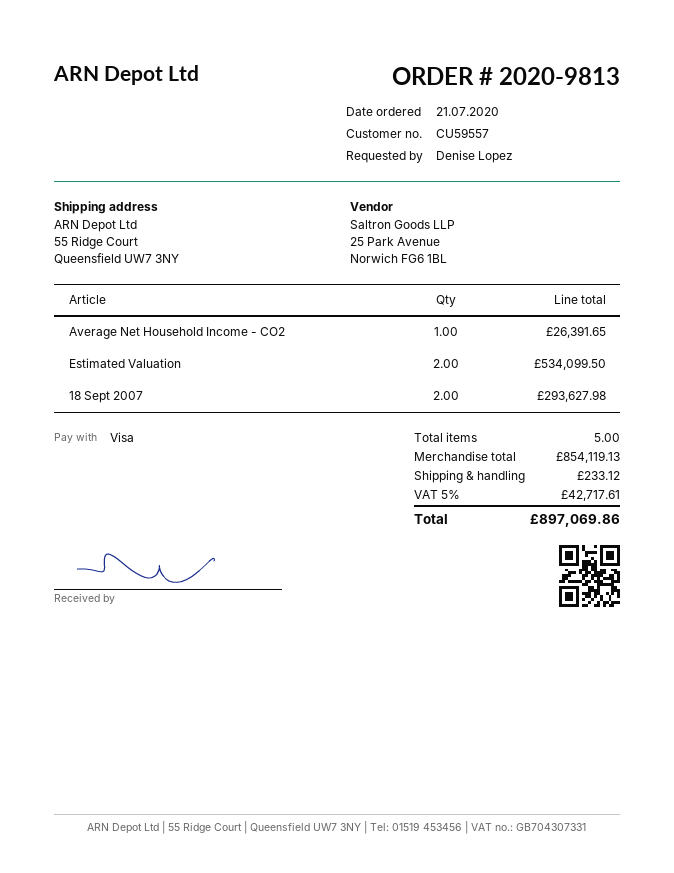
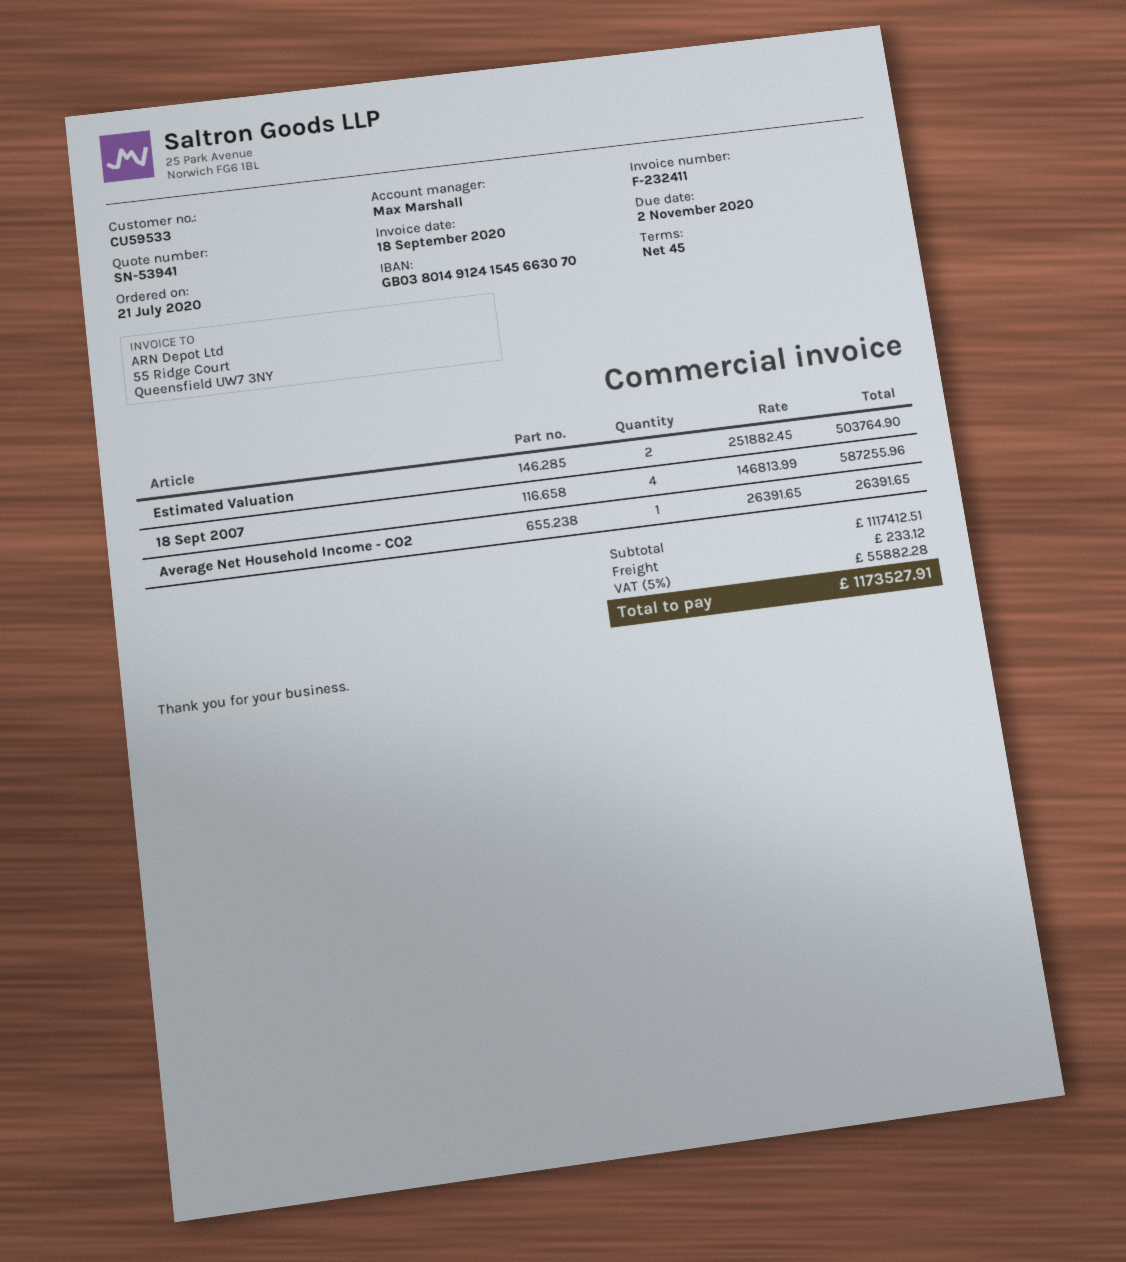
customer number: CU59557 -> CU59533
Estimated Valuation: 2 for 534099.50 -> 2 for 503764.90
18 Sept 2007: 2 for 293627.98 -> 4 for 587255.96
subtotal: 854119.13 -> 1117412.51
tax: 5% = 42717.61 -> 5% = 55882.28
total: 897069.86 -> 1173527.91

